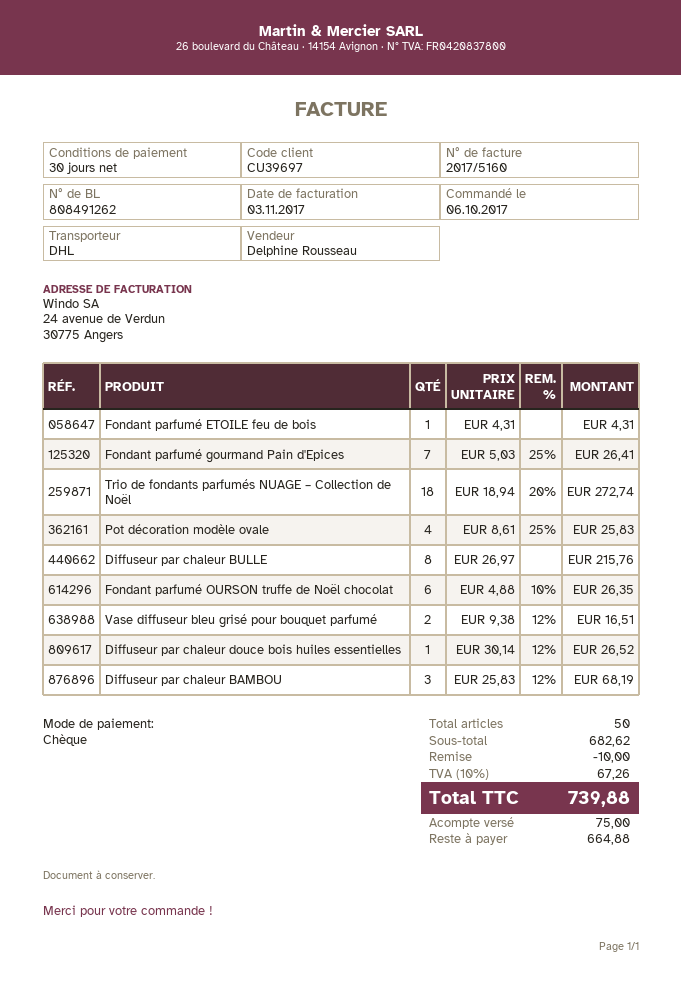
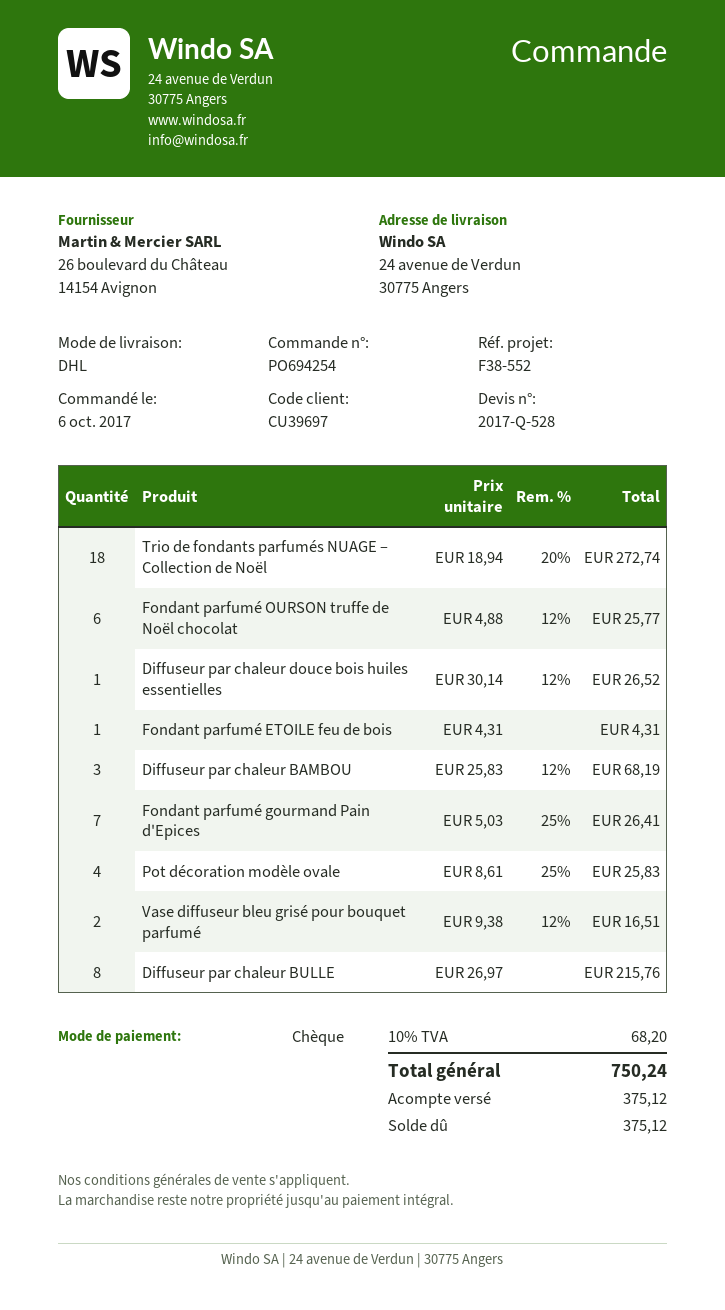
Fondant parfumé OURSON truffe de Noël chocolat: 6 x 4.88 - 10% = 26.35 -> 6 x 4.88 - 12% = 25.77
discount: 10.00 -> none
tax: 10% = 67.26 -> 10% = 68.20
total: 739.88 -> 750.24
deposit: 75.00 -> 375.12
balance: 664.88 -> 375.12

